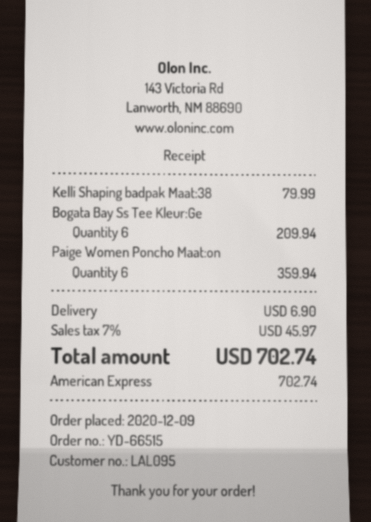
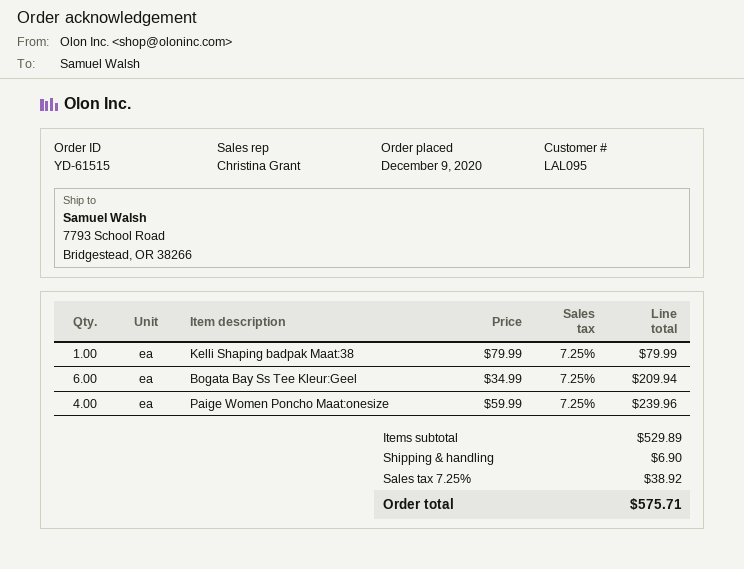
order number: YD-66515 -> YD-61515
Paige Women Poncho Maat:on: 6 for 359.94 -> 4 for 239.96
tax: 7% = 45.97 -> 7.25% = 38.92
total: 702.74 -> 575.71

